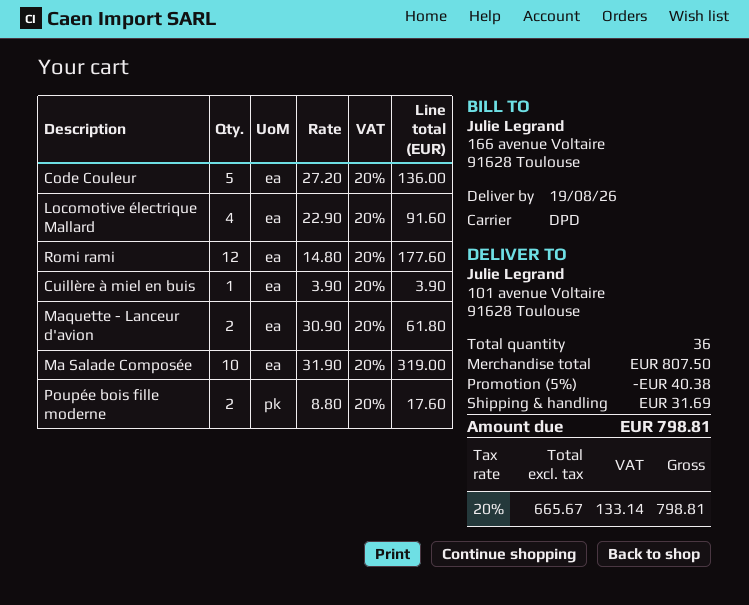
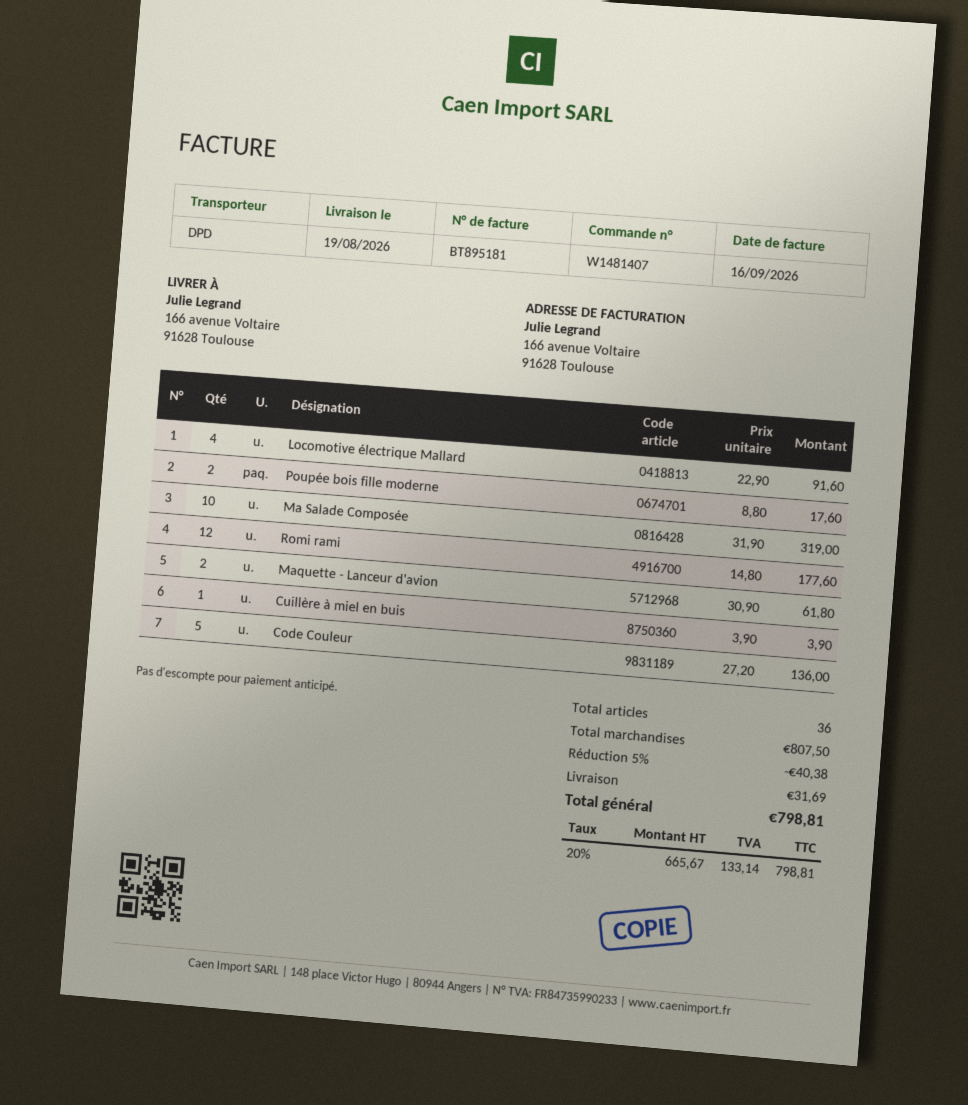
ship to: 101 avenue Voltaire, 91628 Toulouse -> 166 avenue Voltaire, 91628 Toulouse

